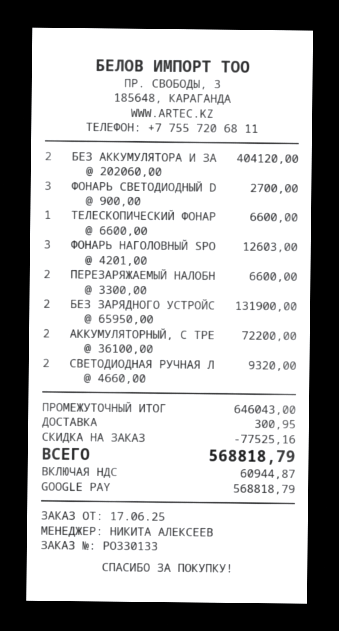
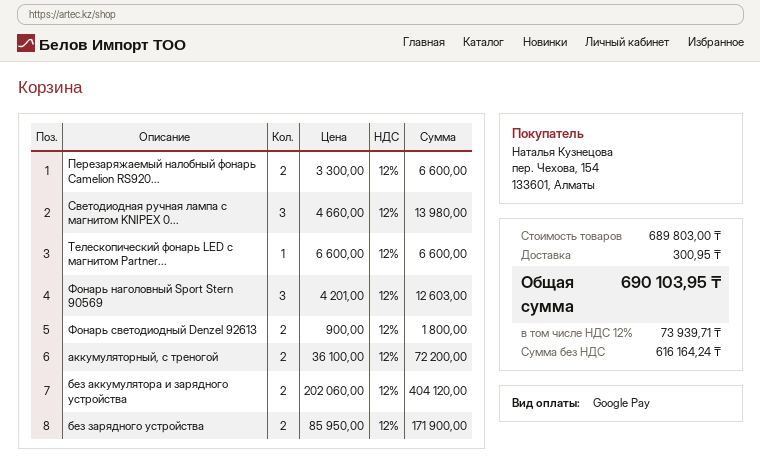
ФОНАРЬ СВЕТОДИОДНЫЙ D: 3 x 900.00 = 2700.00 -> 2 x 900.00 = 1800.00
БЕЗ ЗАРЯДНОГО УСТРОЙС: 2 x 65950.00 = 131900.00 -> 2 x 85950.00 = 171900.00
СВЕТОДИОДНАЯ РУЧНАЯ Л: 2 x 4660.00 = 9320.00 -> 3 x 4660.00 = 13980.00
subtotal: 646043.00 -> 689803.00
discount: 77525.16 -> none
tax: 60944.87 -> 73939.71
total: 568818.79 -> 690103.95

